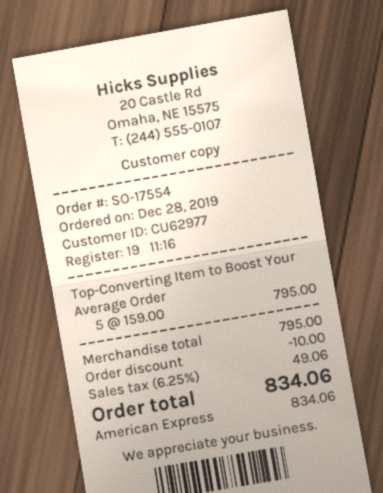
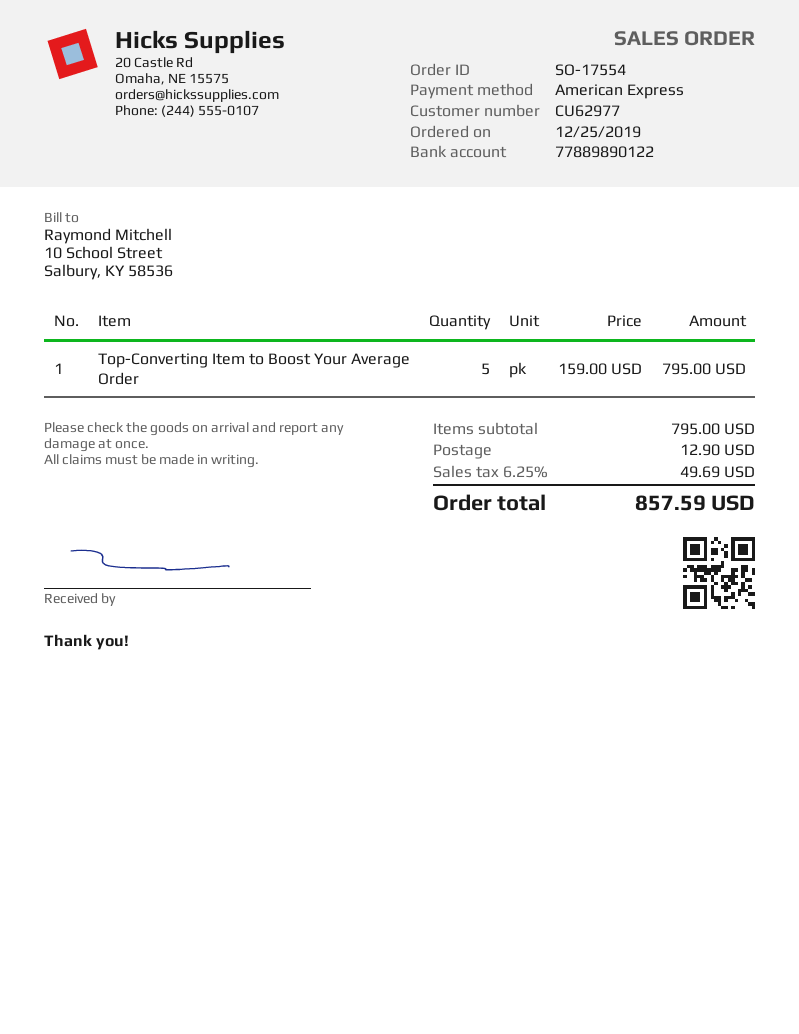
order date: 2019-12-28 -> 2019-12-25
discount: 10.00 -> none
shipping: none -> 12.90
tax: 6.25% = 49.06 -> 6.25% = 49.69
total: 834.06 -> 857.59

